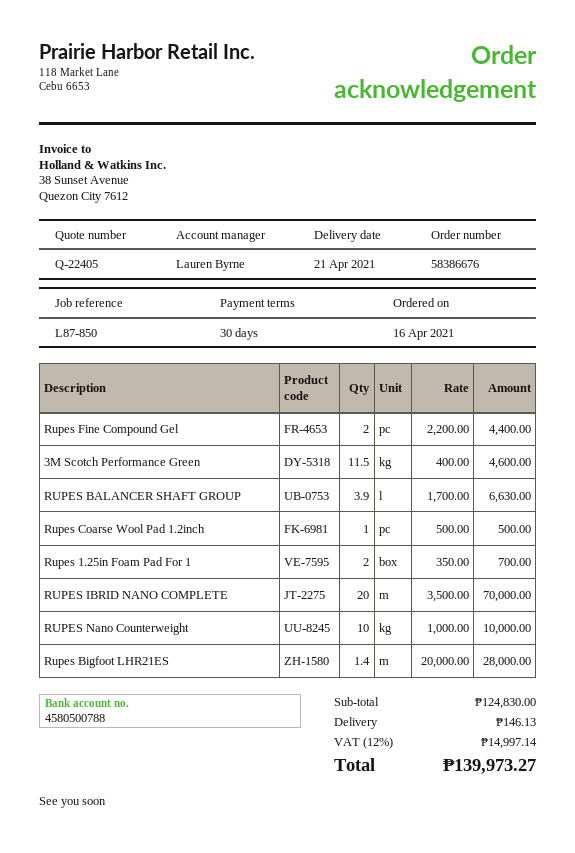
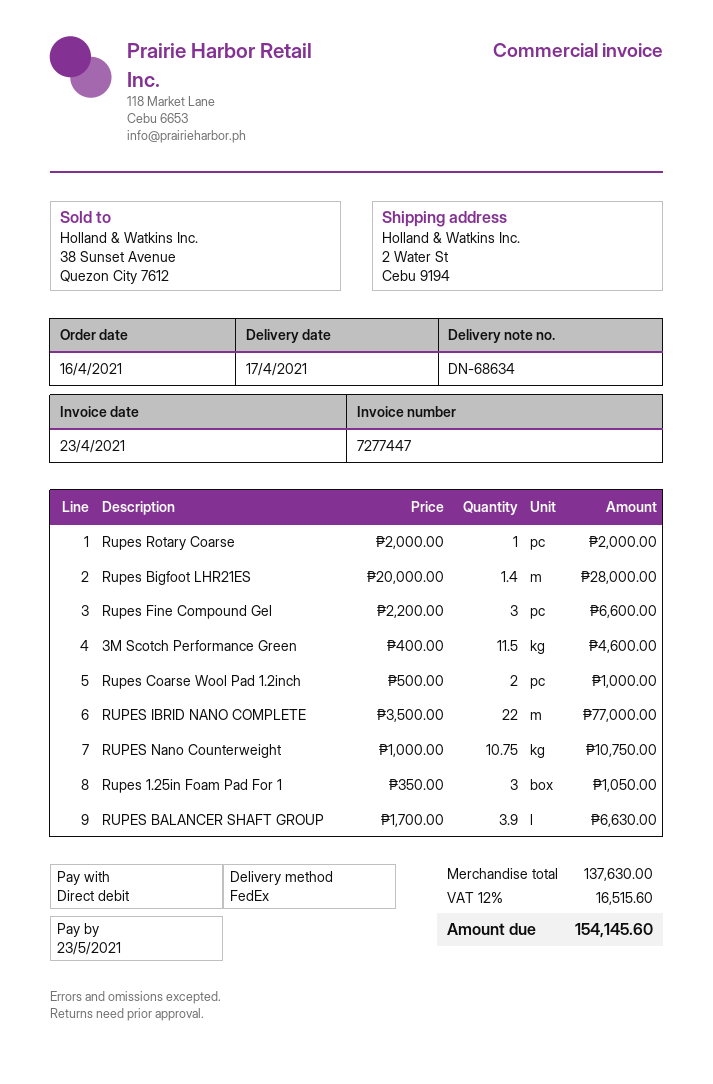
delivery date: 2021-04-21 -> 2021-04-17
Rupes Fine Compound Gel: 2 x 2200.00 = 4400.00 -> 3 x 2200.00 = 6600.00
Rupes Coarse Wool Pad 1.2inch: 1 x 500.00 = 500.00 -> 2 x 500.00 = 1000.00
Rupes 1.25in Foam Pad For 1: 2 x 350.00 = 700.00 -> 3 x 350.00 = 1050.00
RUPES IBRID NANO COMPLETE: 20 x 3500.00 = 70000.00 -> 22 x 3500.00 = 77000.00
RUPES Nano Counterweight: 10 x 1000.00 = 10000.00 -> 10.75 x 1000.00 = 10750.00
Rupes Rotary Coarse: none -> 1 x 2000.00 = 2000.00
subtotal: 124830.00 -> 137630.00
shipping: 146.13 -> none
tax: 12% = 14997.14 -> 12% = 16515.60
total: 139973.27 -> 154145.60

